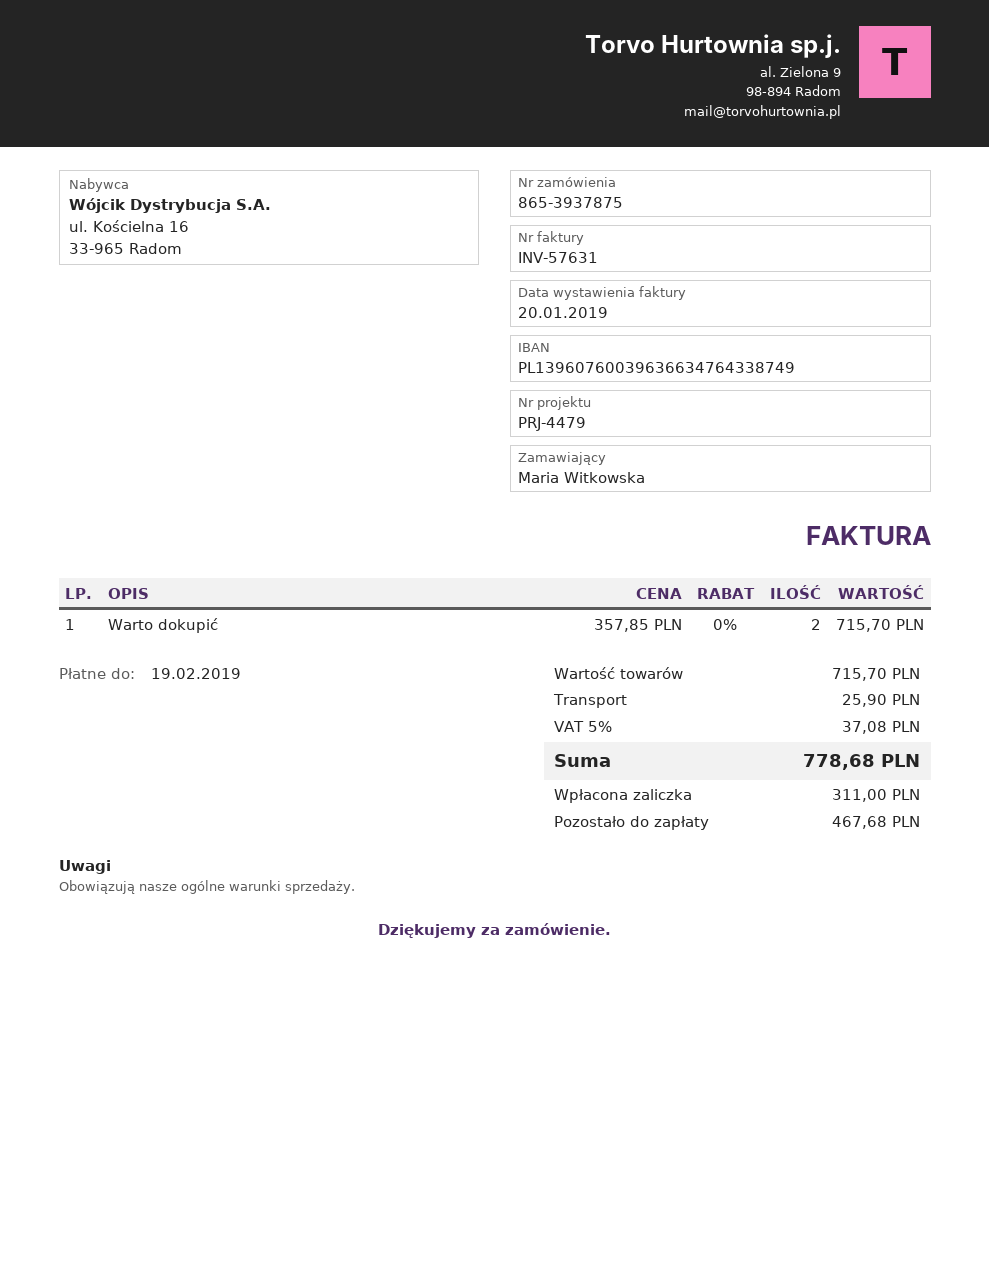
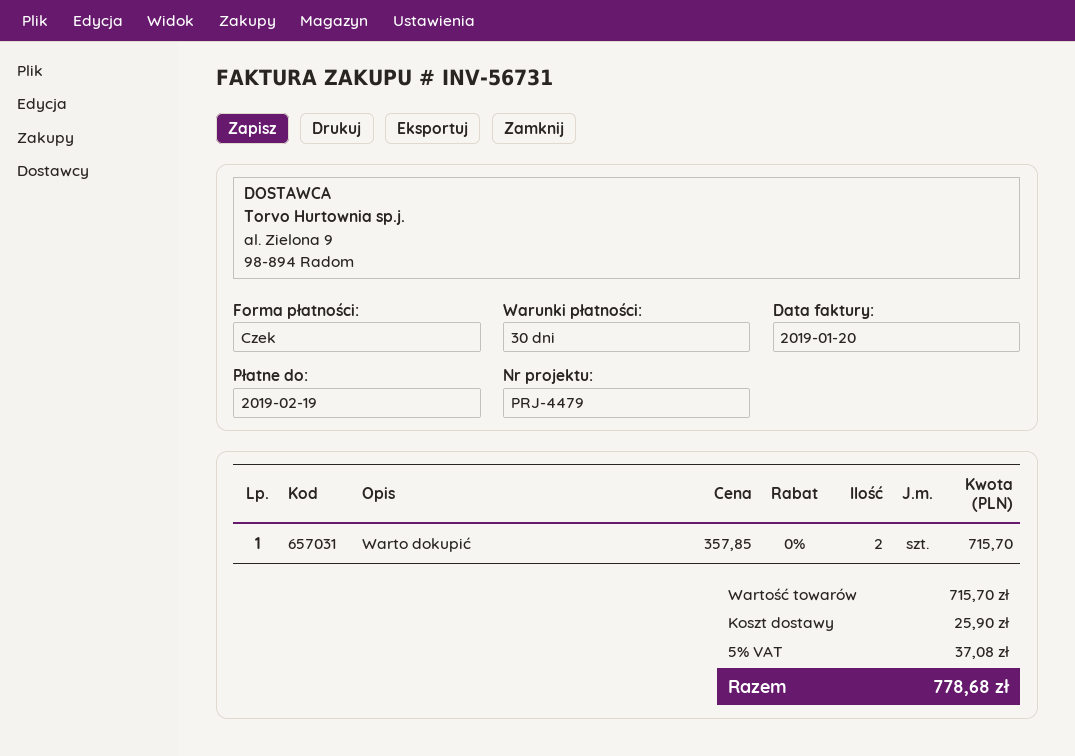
invoice number: INV-57631 -> INV-56731

